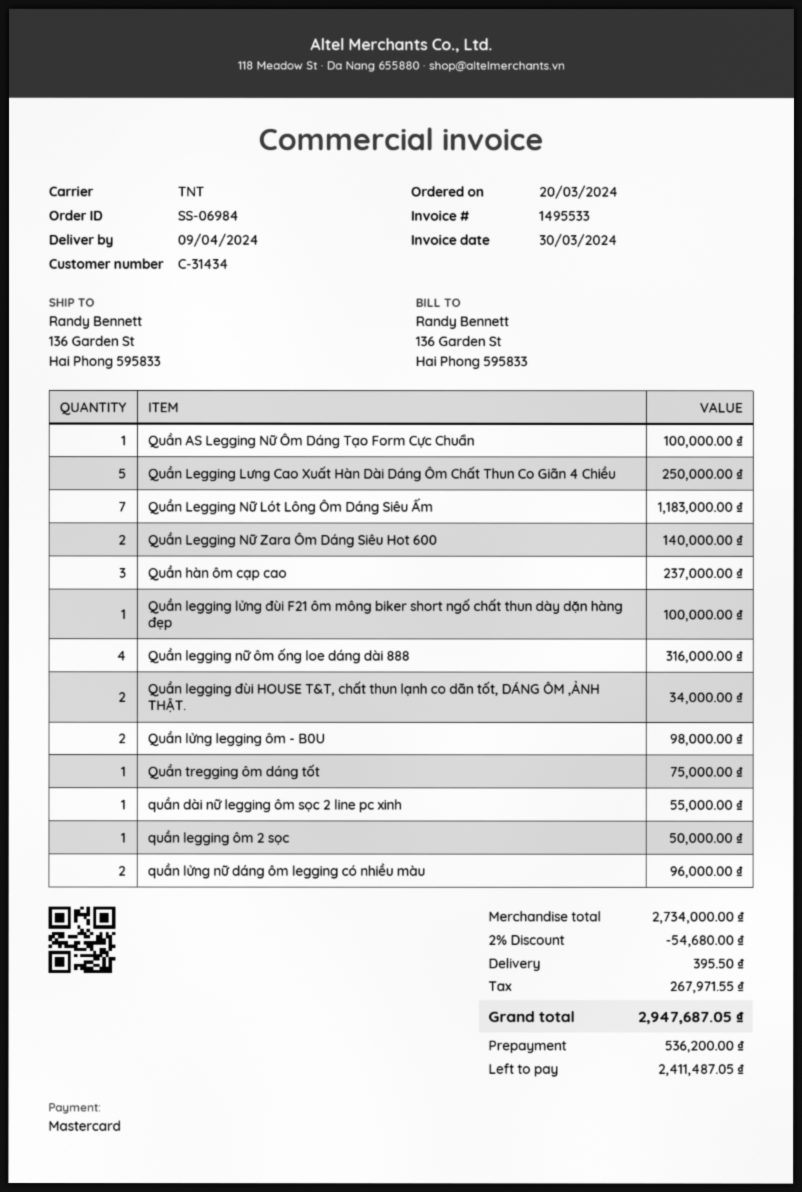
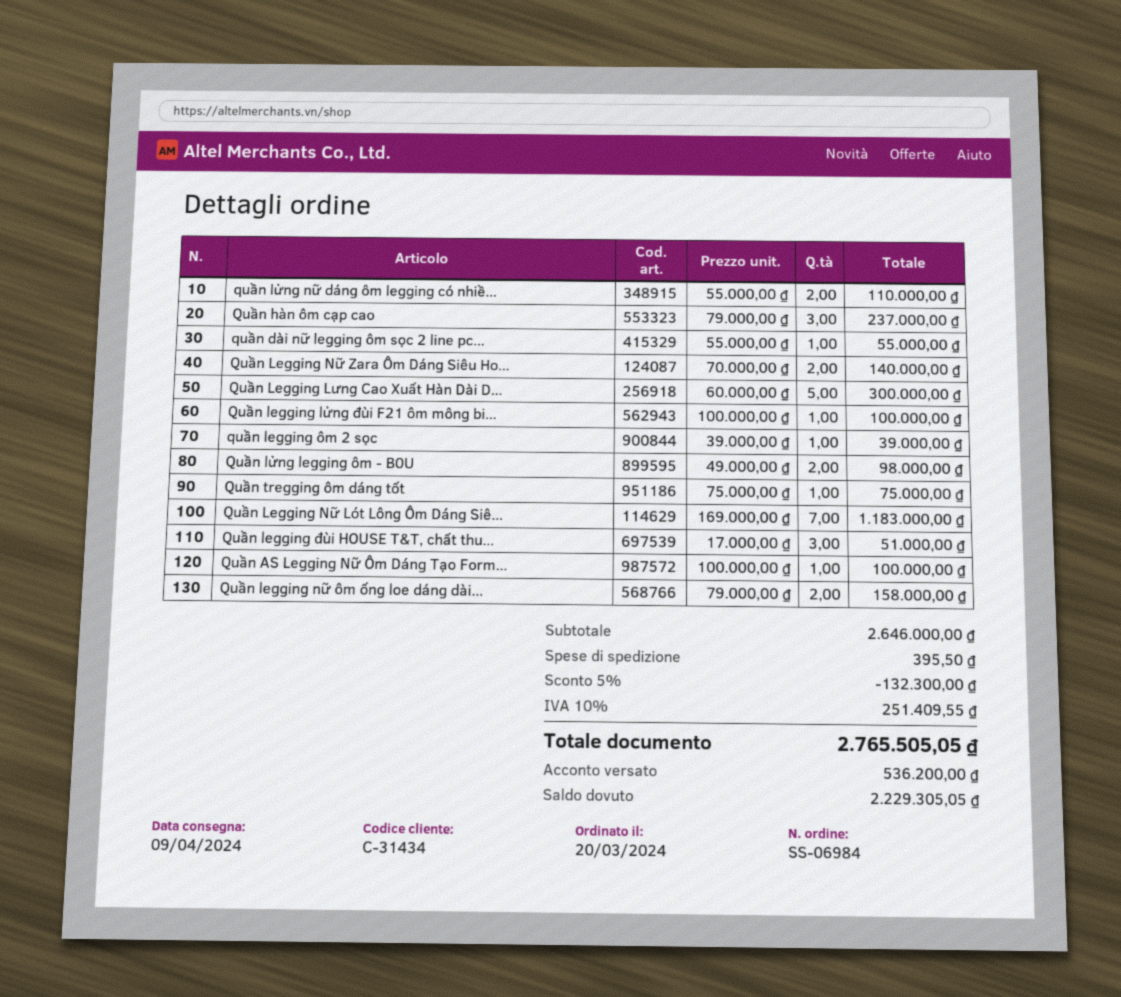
Quần Legging Lưng Cao Xuất Hàn Dài Dáng Ôm Chất Thun Co Giãn 4 Chiều: 5 for 250000.00 -> 5 for 300000.00
Quần legging nữ ôm ống loe dáng dài 888: 4 for 316000.00 -> 2 for 158000.00
Quần legging đùi HOUSE T&T, chất thun lạnh co dãn tốt, DÁNG ÔM ,ẢNH THẬT.: 2 for 34000.00 -> 3 for 51000.00
quần legging ôm 2 sọc: 1 for 50000.00 -> 1 for 39000.00
quần lửng nữ dáng ôm legging có nhiều màu: 2 for 96000.00 -> 2 for 110000.00
subtotal: 2734000.00 -> 2646000.00
discount: 2% = 54680.00 -> 5% = 132300.00
tax: 267971.55 -> 251409.55
total: 2947687.05 -> 2765505.05
balance: 2411487.05 -> 2229305.05

